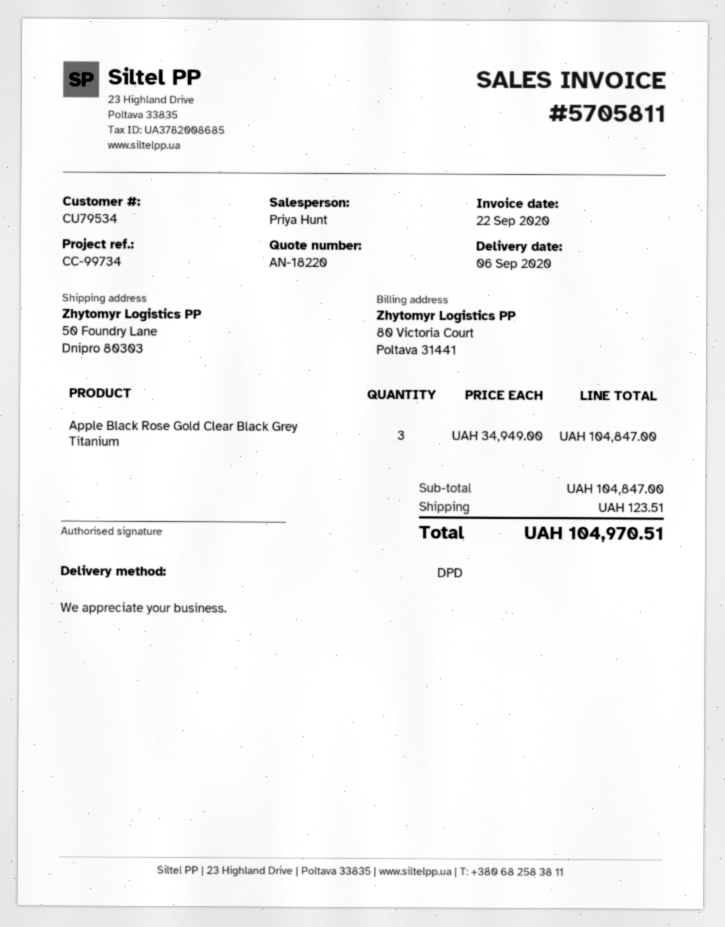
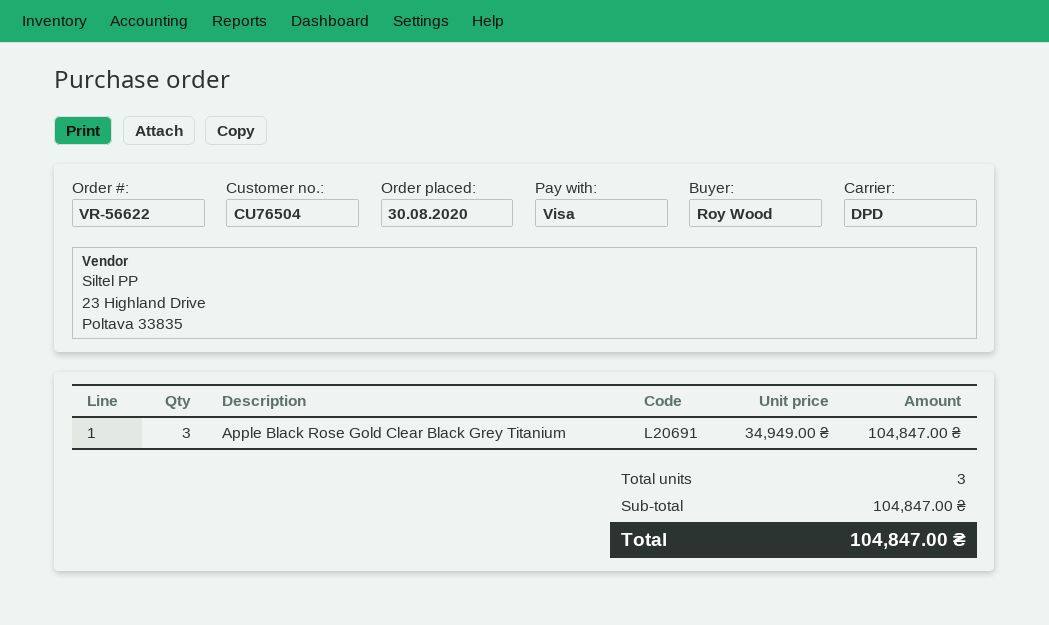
customer number: CU79534 -> CU76504
shipping: 123.51 -> none
total: 104970.51 -> 104847.00

